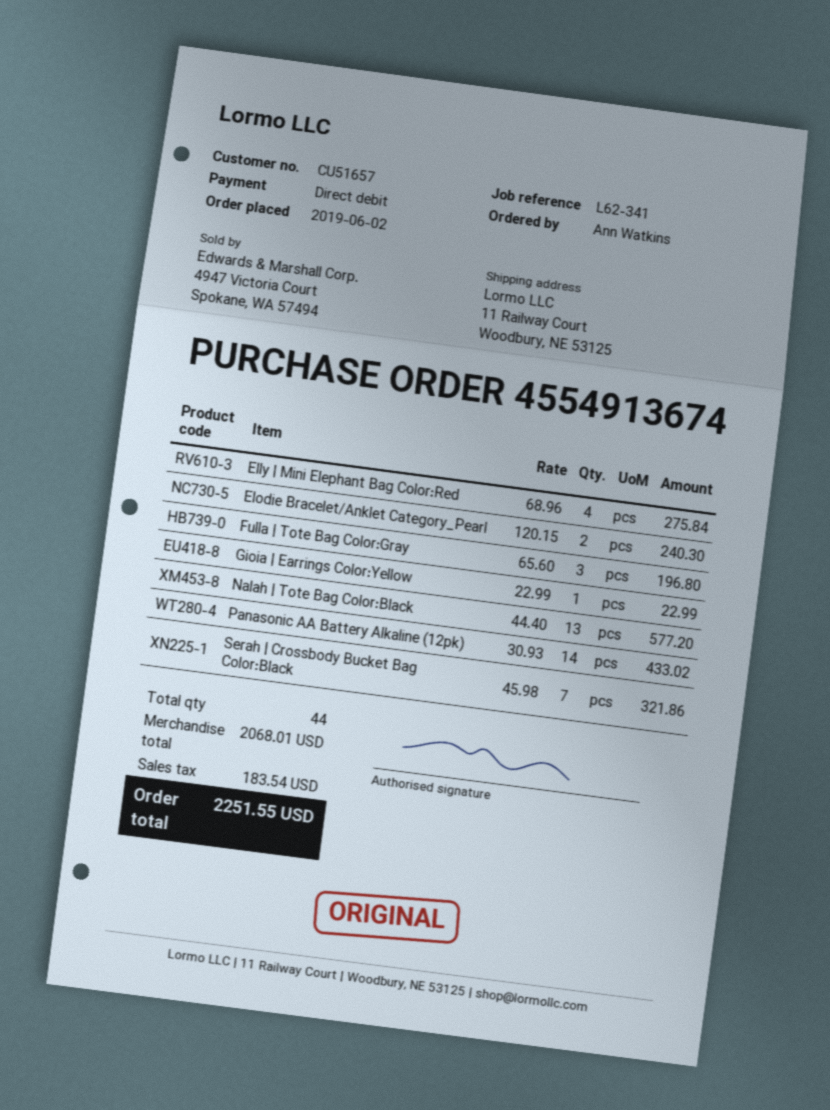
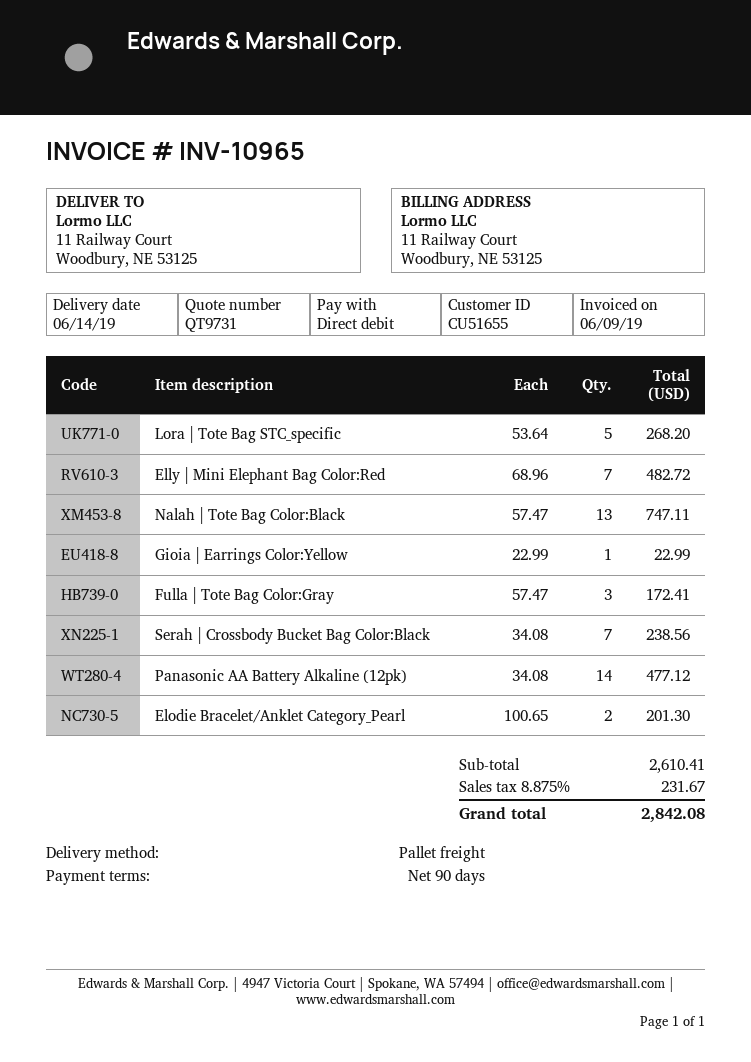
customer number: CU51657 -> CU51655
Elly | Mini Elephant Bag Color:Red: 4 x 68.96 = 275.84 -> 7 x 68.96 = 482.72
Elodie Bracelet/Anklet Category_Pearl: 2 x 120.15 = 240.30 -> 2 x 100.65 = 201.30
Fulla | Tote Bag Color:Gray: 3 x 65.60 = 196.80 -> 3 x 57.47 = 172.41
Nalah | Tote Bag Color:Black: 13 x 44.40 = 577.20 -> 13 x 57.47 = 747.11
Panasonic AA Battery Alkaline (12pk): 14 x 30.93 = 433.02 -> 14 x 34.08 = 477.12
Serah | Crossbody Bucket Bag Color:Black: 7 x 45.98 = 321.86 -> 7 x 34.08 = 238.56
Lora | Tote Bag STC_specific: none -> 5 x 53.64 = 268.20
subtotal: 2068.01 -> 2610.41
tax: 183.54 -> 231.67
total: 2251.55 -> 2842.08

